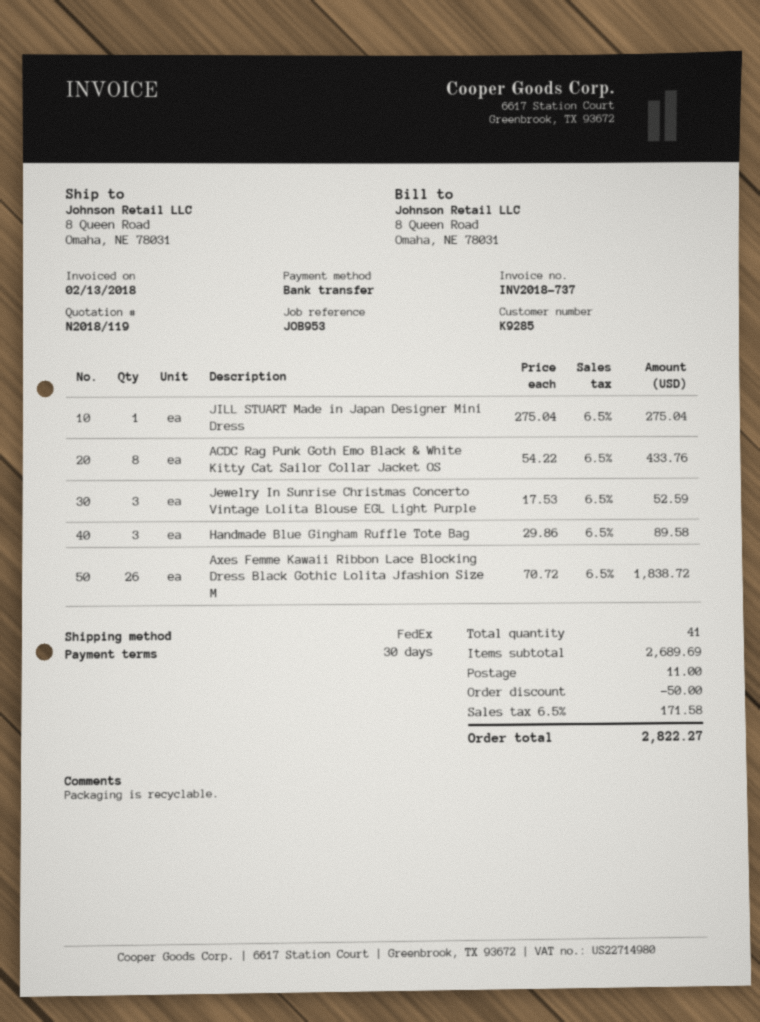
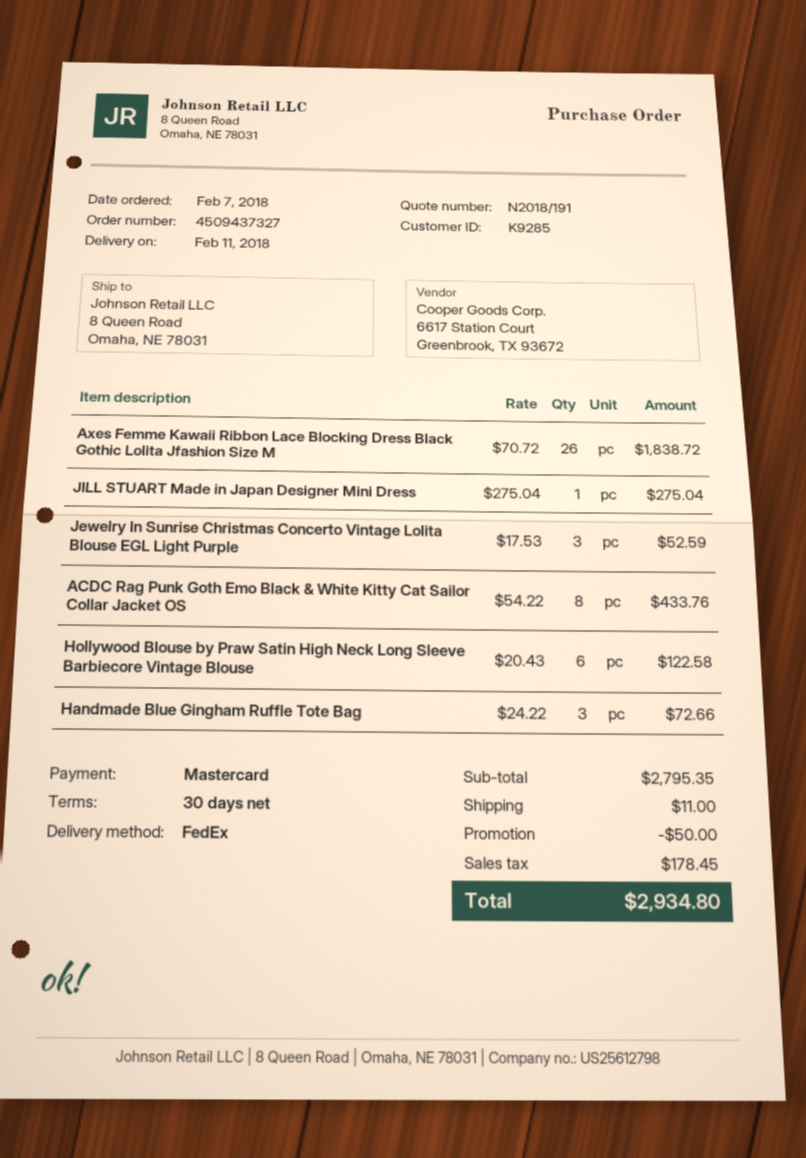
quote number: N2018/119 -> N2018/191
payment method: bank transfer -> Mastercard
Handmade Blue Gingham Ruffle Tote Bag: 3 x 29.86 = 89.58 -> 3 x 24.22 = 72.66
Hollywood Blouse by Praw Satin High Neck Long Sleeve Barbiecore Vintage Blouse: none -> 6 x 20.43 = 122.58
subtotal: 2689.69 -> 2795.35
tax: 171.58 -> 178.45
total: 2822.27 -> 2934.80

